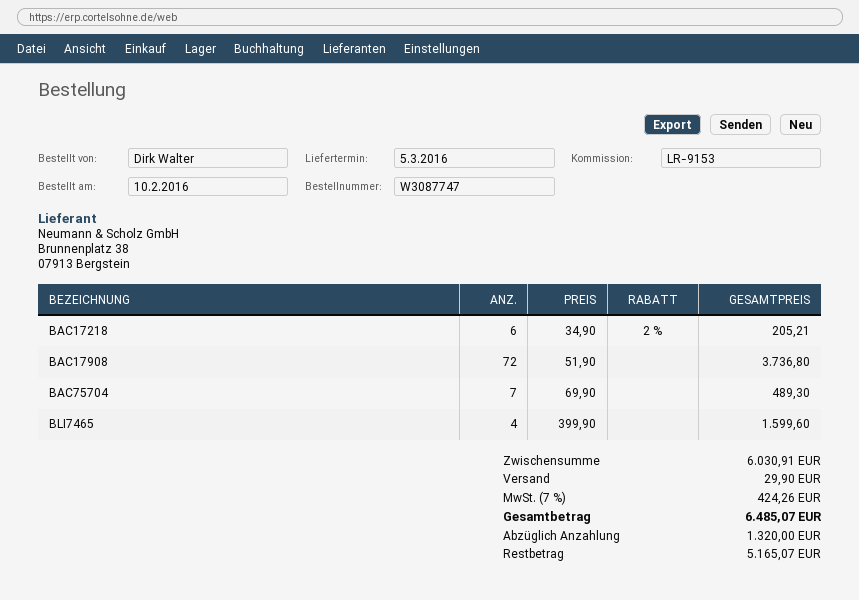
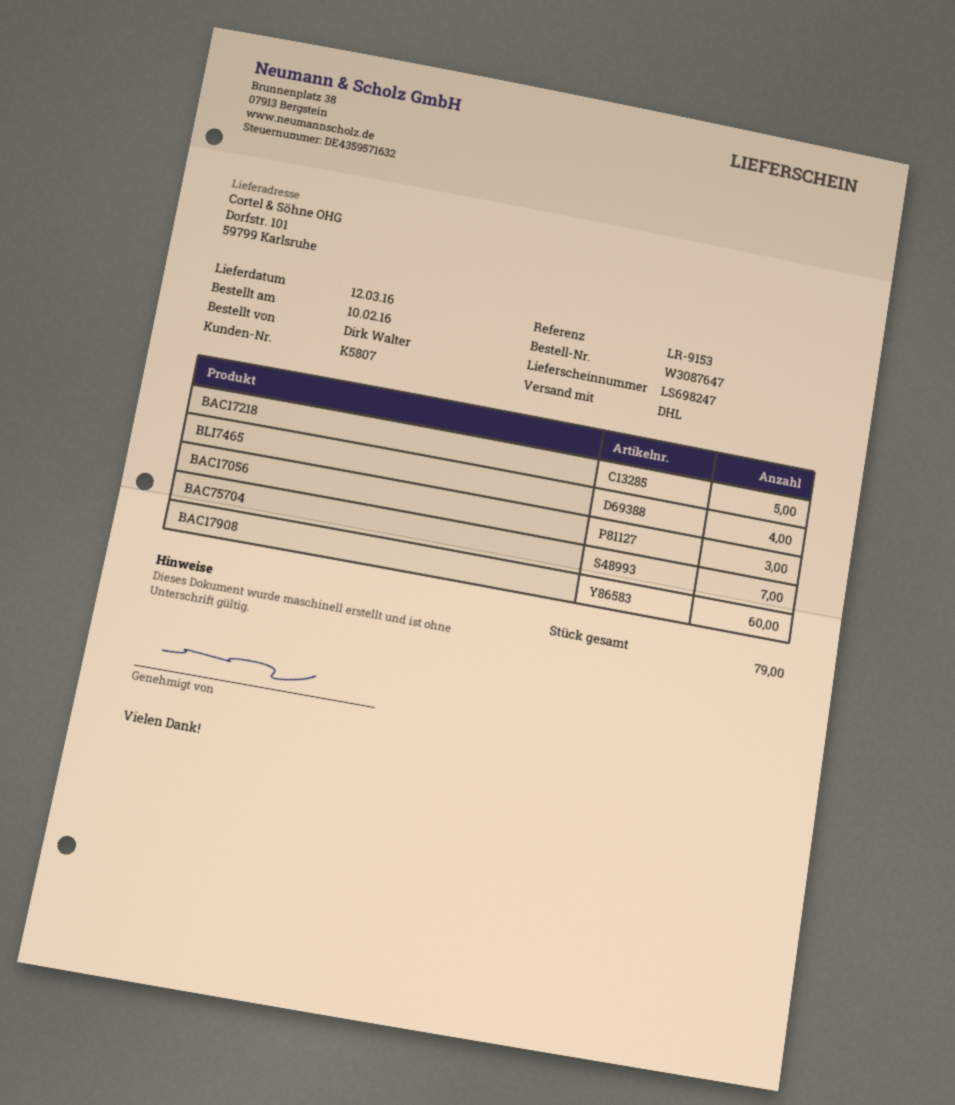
order number: W3087747 -> W3087647
delivery date: 2016-03-05 -> 2016-03-12
BAC17218: 6 -> 5
BAC17908: 72 -> 60
BAC17056: none -> 3

